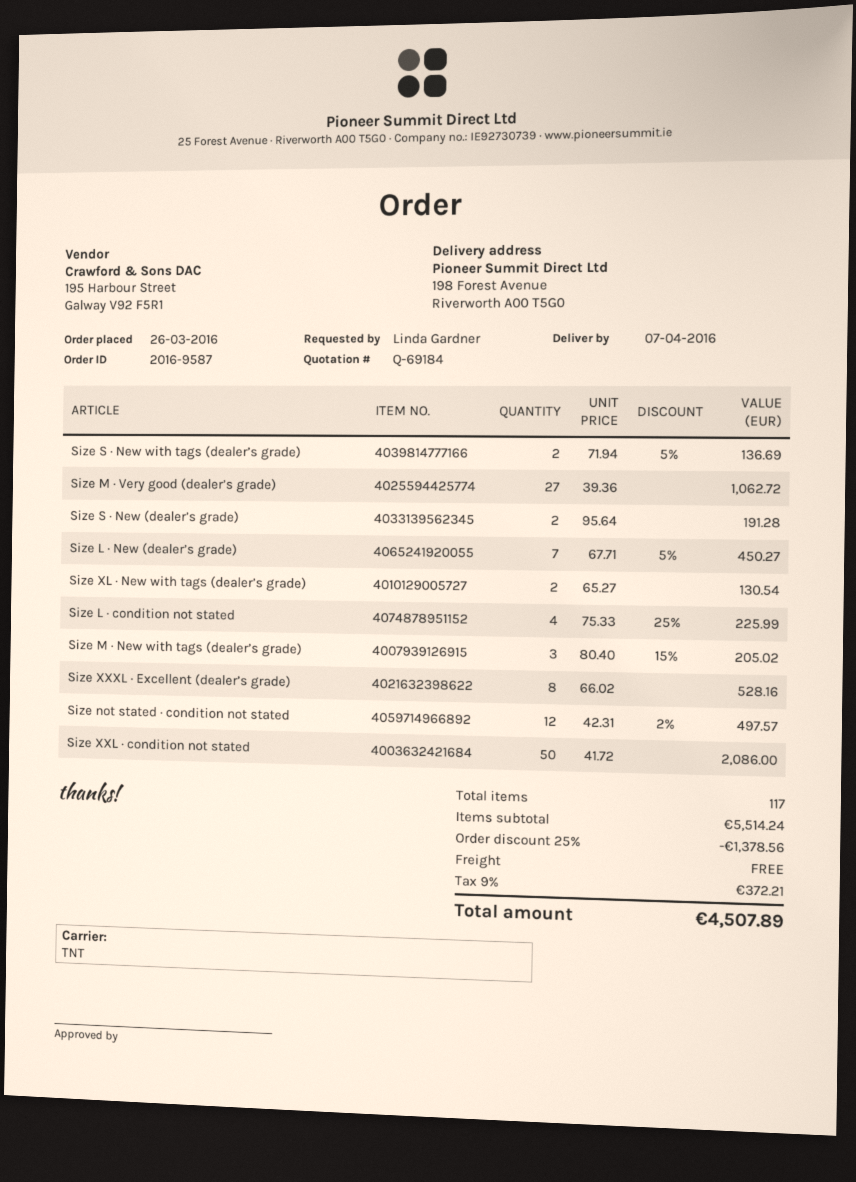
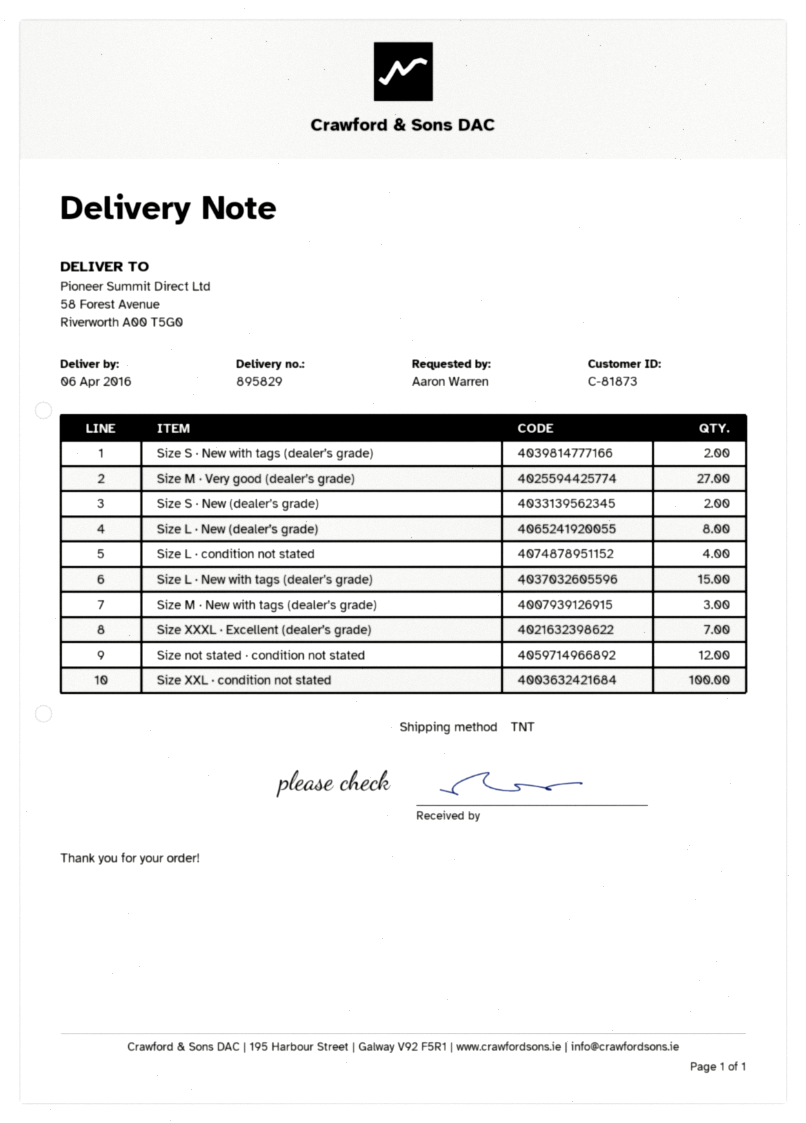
delivery date: 2016-04-07 -> 2016-04-06
ordered by: Linda Gardner -> Aaron Warren
ship to: 198 Forest Avenue, Riverworth A00 T5G0 -> 58 Forest Avenue, Riverworth A00 T5G0
Size L · New (dealer’s grade): 7 -> 8
Size XL · New with tags (dealer’s grade): 2 -> none
Size XXXL · Excellent (dealer’s grade): 8 -> 7
Size XXL · condition not stated: 50 -> 100
Size L · New with tags (dealer’s grade): none -> 15

